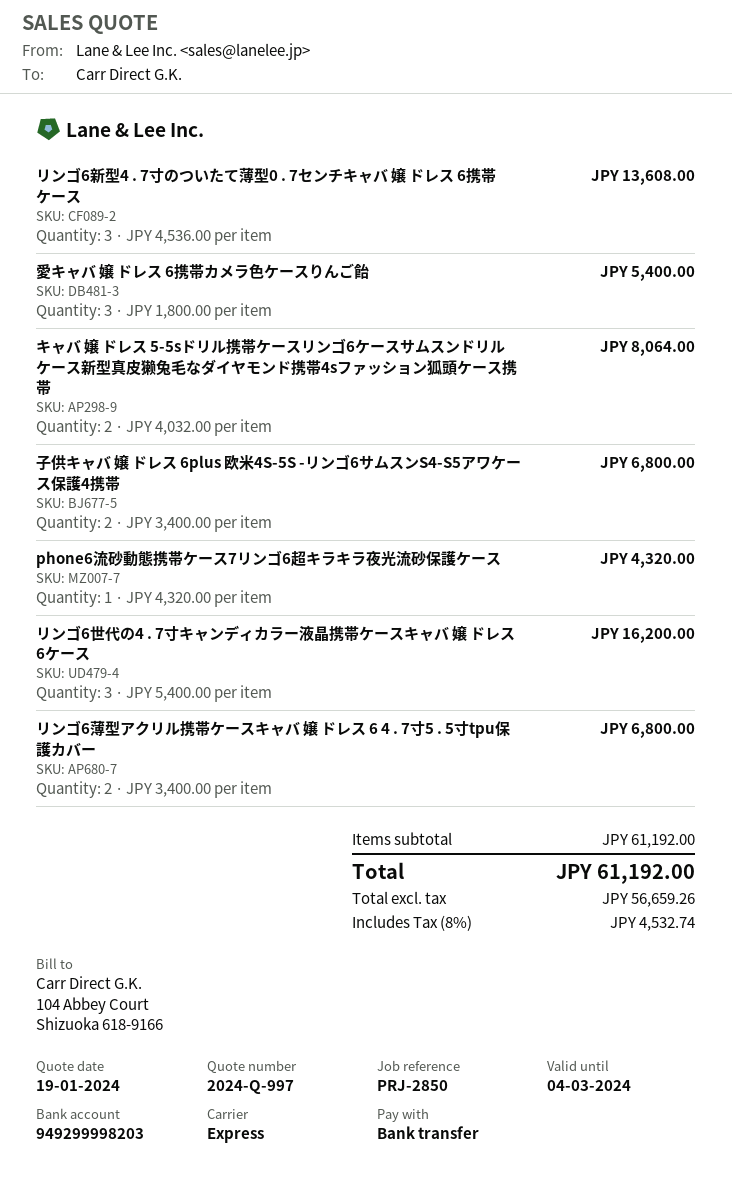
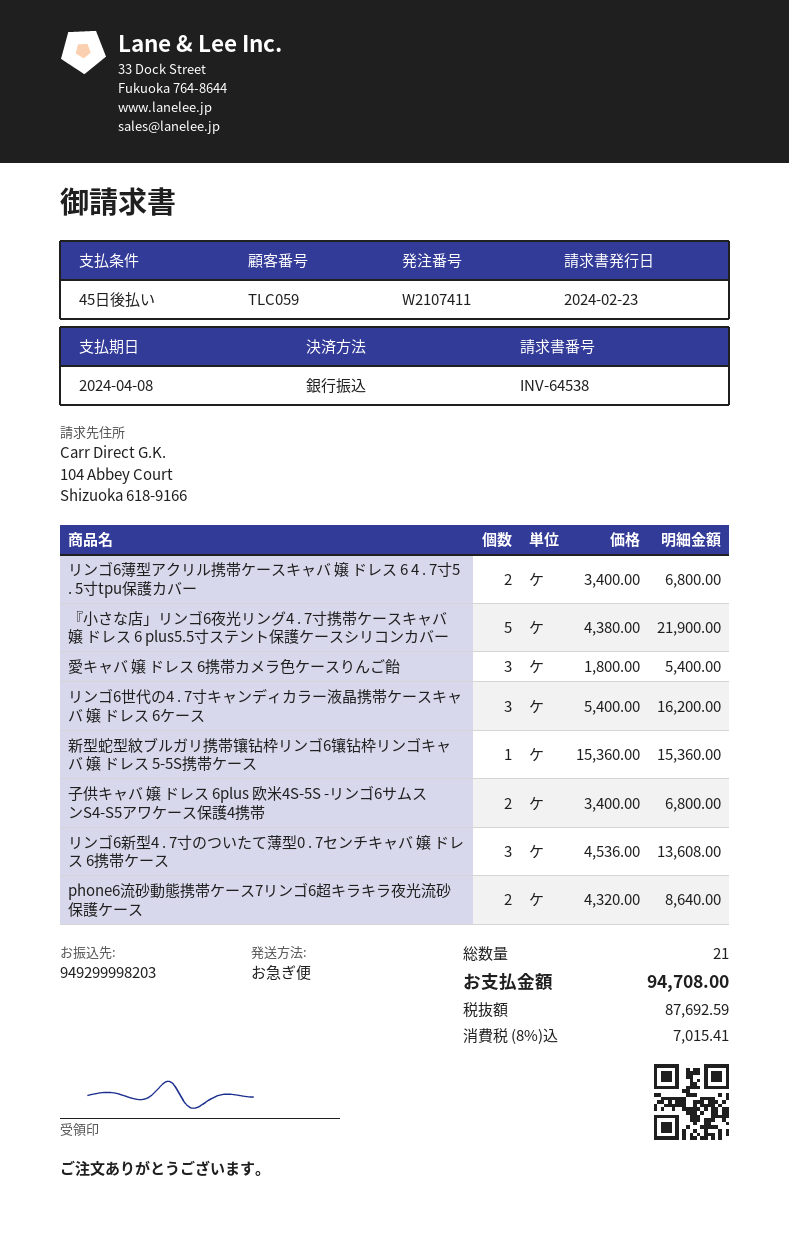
キャバ 嬢 ドレス 5-5sドリル携帯ケースリンゴ6ケースサムスンドリルケース新型真皮獭兔毛なダイヤモンド携帯4sファッション狐頭ケース携帯: 2 x 4032.00 = 8064.00 -> none
phone6流砂動態携帯ケース7リンゴ6超キラキラ夜光流砂保護ケース: 1 x 4320.00 = 4320.00 -> 2 x 4320.00 = 8640.00
『小さな店」リンゴ6夜光リング4 . 7寸携帯ケースキャバ 嬢 ドレス 6 plus5.5寸ステント保護ケースシリコンカバー: none -> 5 x 4380.00 = 21900.00
新型蛇型紋ブルガリ携帯镶钻枠リンゴ6镶钻枠リンゴキャバ 嬢 ドレス 5-5S携帯ケース: none -> 1 x 15360.00 = 15360.00
net: 56659.26 -> 87692.59
tax: 8% = 4532.74 -> 8% = 7015.41
total: 61192.00 -> 94708.00

